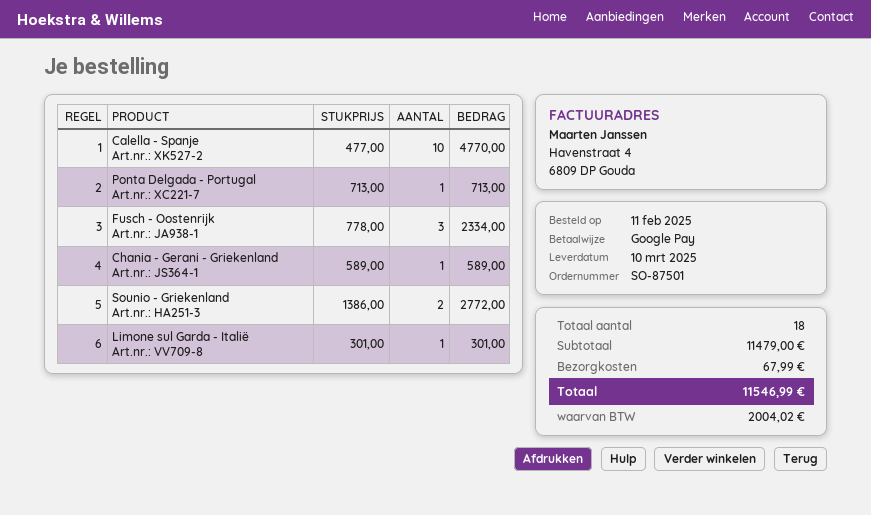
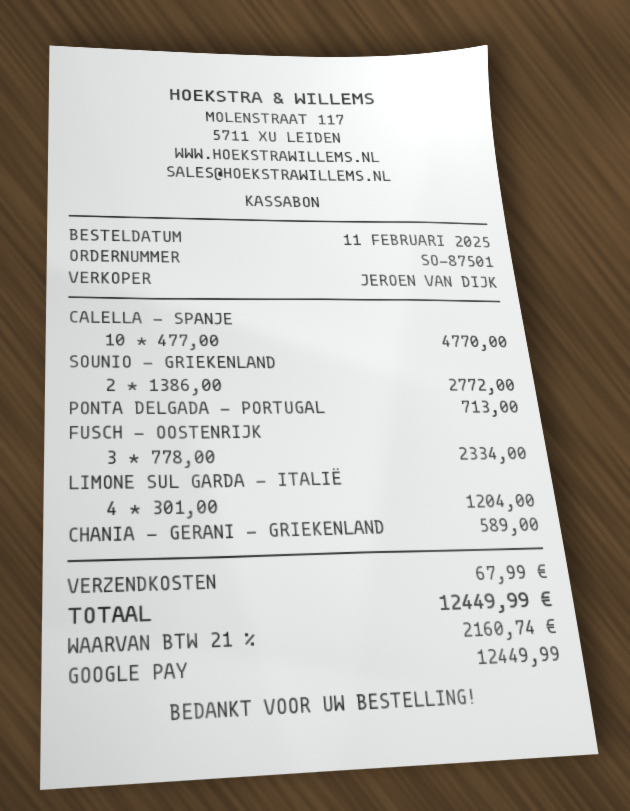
Limone sul Garda - Italië: 1 x 301.00 = 301.00 -> 4 x 301.00 = 1204.00
tax: 2004.02 -> 2160.74
total: 11546.99 -> 12449.99

